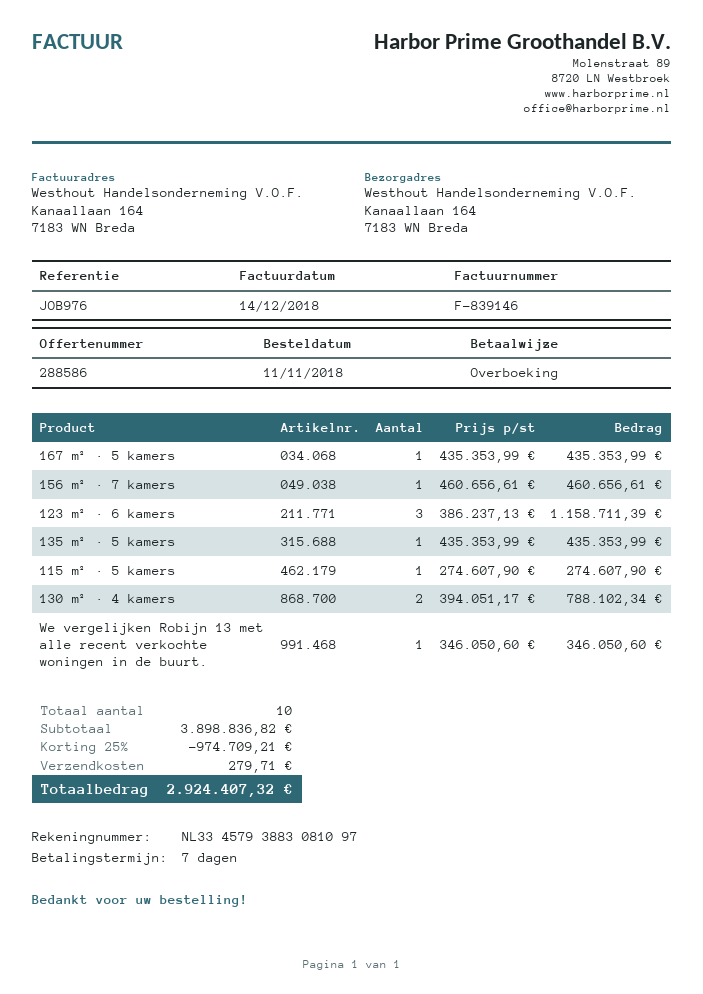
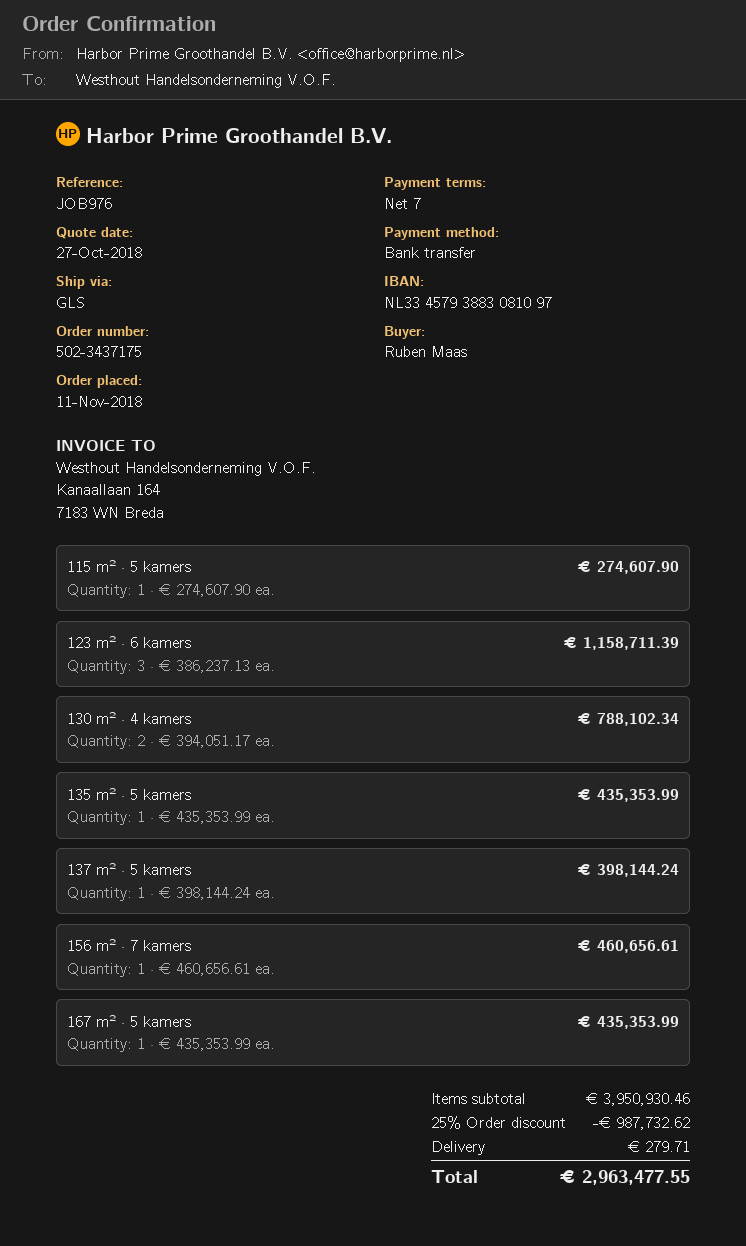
We vergelijken Robijn 13 met alle recent verkochte woningen in de buurt.: 1 x 346050.60 = 346050.60 -> none
137 m² · 5 kamers: none -> 1 x 398144.24 = 398144.24
subtotal: 3898836.82 -> 3950930.46
discount: 25% = 974709.21 -> 25% = 987732.62
total: 2924407.32 -> 2963477.55

